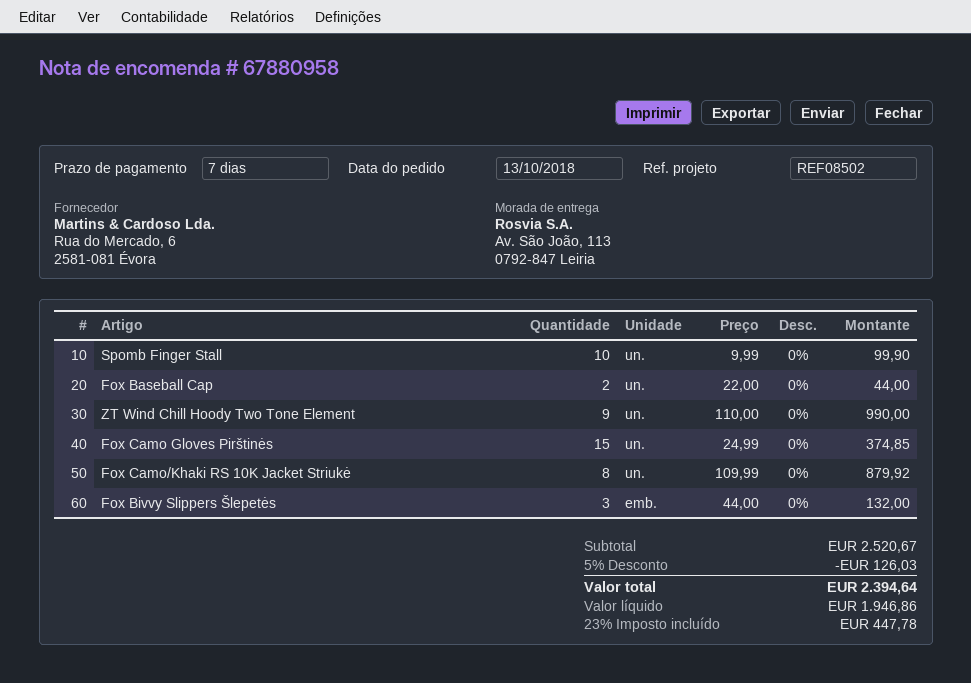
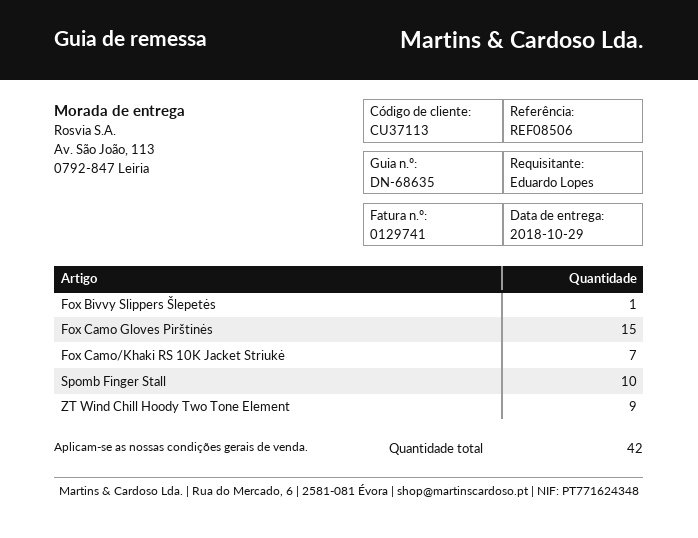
reference: REF08502 -> REF08506
Fox Baseball Cap: 2 -> none
Fox Camo/Khaki RS 10K Jacket Striukė: 8 -> 7
Fox Bivvy Slippers Šlepetės: 3 -> 1

